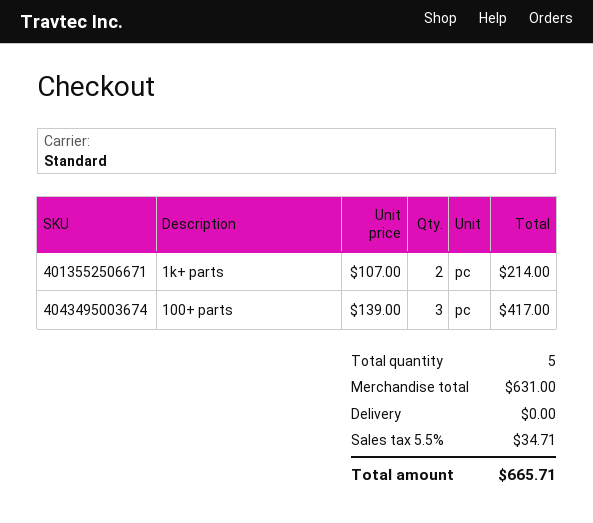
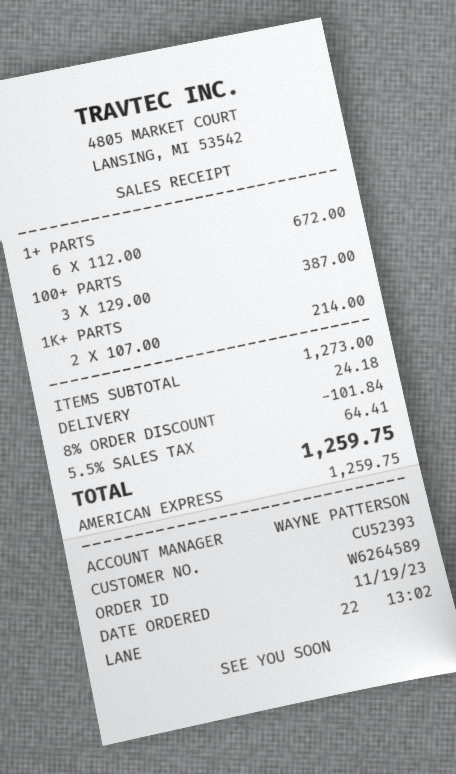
100+ parts: 3 x 139.00 = 417.00 -> 3 x 129.00 = 387.00
1+ PARTS: none -> 6 x 112.00 = 672.00
subtotal: 631.00 -> 1273.00
discount: none -> 8% = 101.84
shipping: 0.00 -> 24.18
tax: 5.5% = 34.71 -> 5.5% = 64.41
total: 665.71 -> 1259.75

